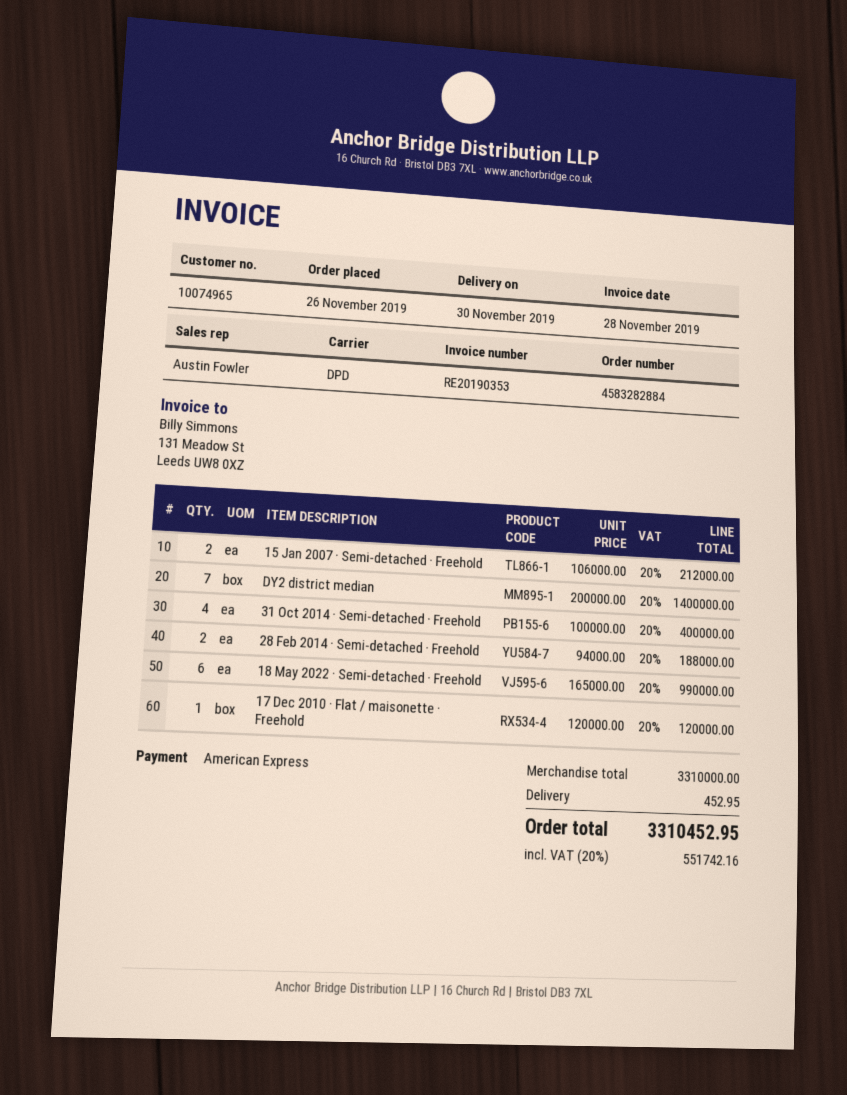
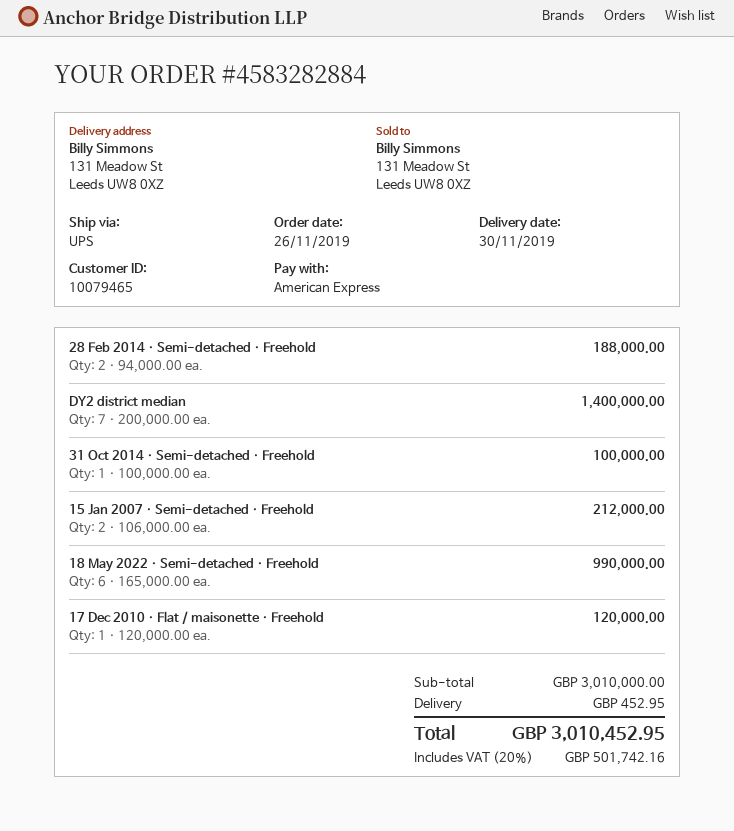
customer number: 10074965 -> 10079465
shipping method: DPD -> UPS
31 Oct 2014 · Semi-detached · Freehold: 4 x 100000.00 = 400000.00 -> 1 x 100000.00 = 100000.00
subtotal: 3310000.00 -> 3010000.00
tax: 20% = 551742.16 -> 20% = 501742.16
total: 3310452.95 -> 3010452.95

